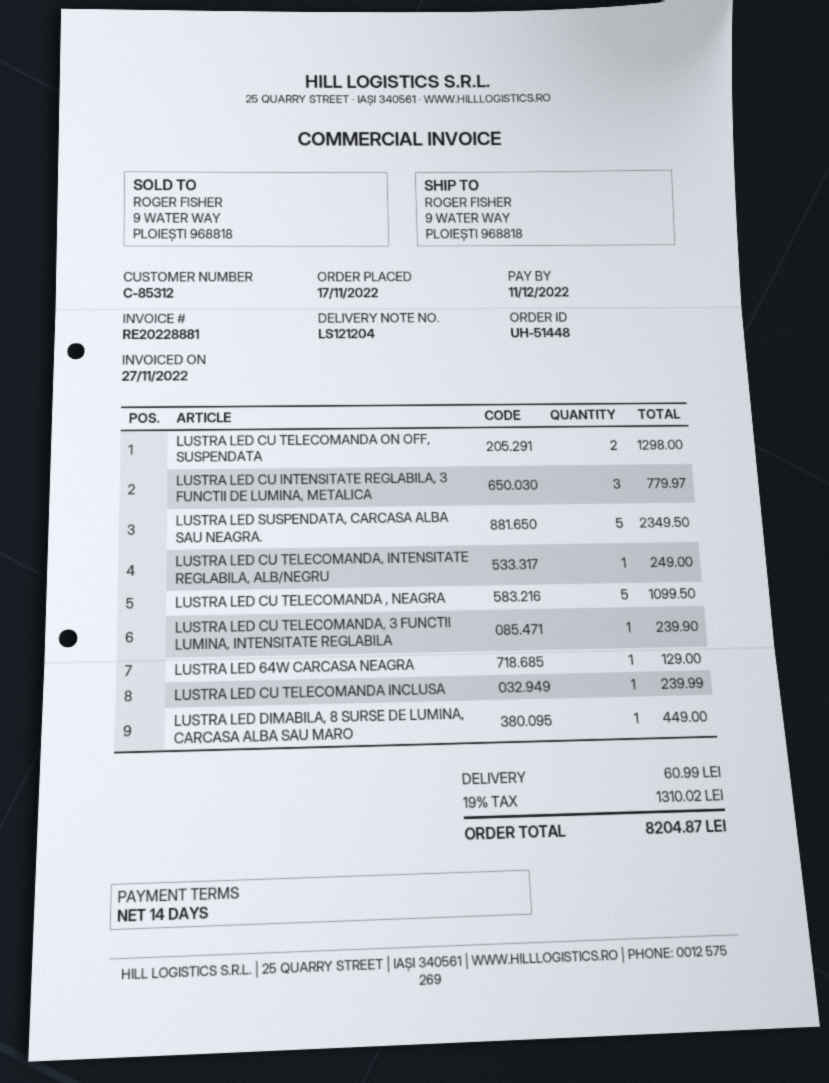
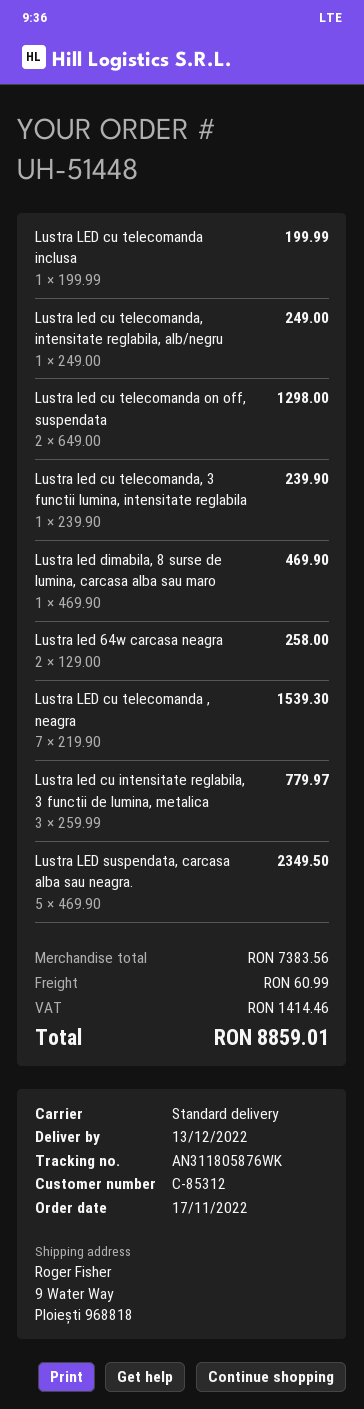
LUSTRA LED CU TELECOMANDA , NEAGRA: 5 for 1099.50 -> 7 for 1539.30
LUSTRA LED 64W CARCASA NEAGRA: 1 for 129.00 -> 2 for 258.00
LUSTRA LED CU TELECOMANDA INCLUSA: 1 for 239.99 -> 1 for 199.99
LUSTRA LED DIMABILA, 8 SURSE DE LUMINA, CARCASA ALBA SAU MARO: 1 for 449.00 -> 1 for 469.90
tax: 1310.02 -> 1414.46
total: 8204.87 -> 8859.01

